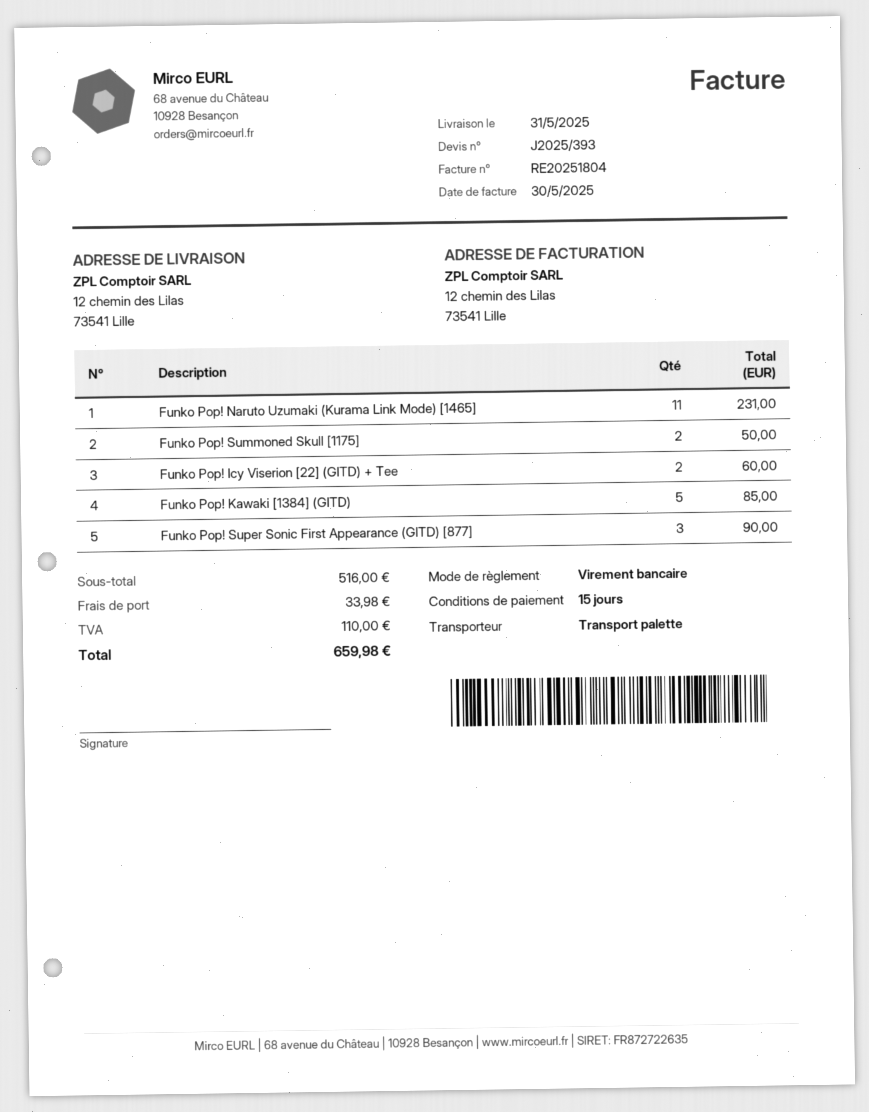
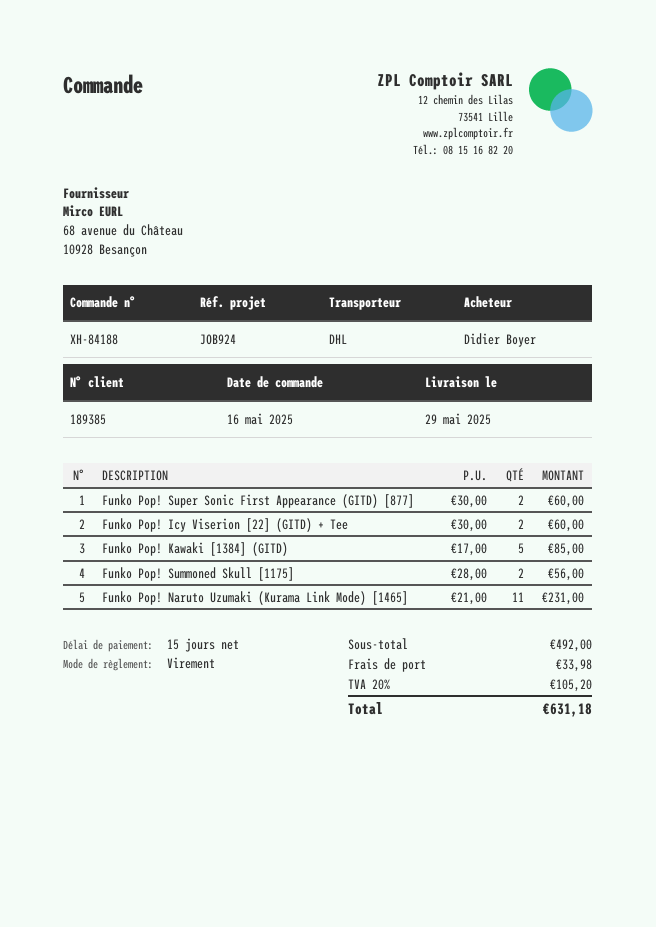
delivery date: 2025-05-31 -> 2025-05-29
shipping method: pallet freight -> DHL
Funko Pop! Summoned Skull [1175]: 2 for 50.00 -> 2 for 56.00
Funko Pop! Super Sonic First Appearance (GITD) [877]: 3 for 90.00 -> 2 for 60.00
subtotal: 516.00 -> 492.00
tax: 110.00 -> 105.20
total: 659.98 -> 631.18

